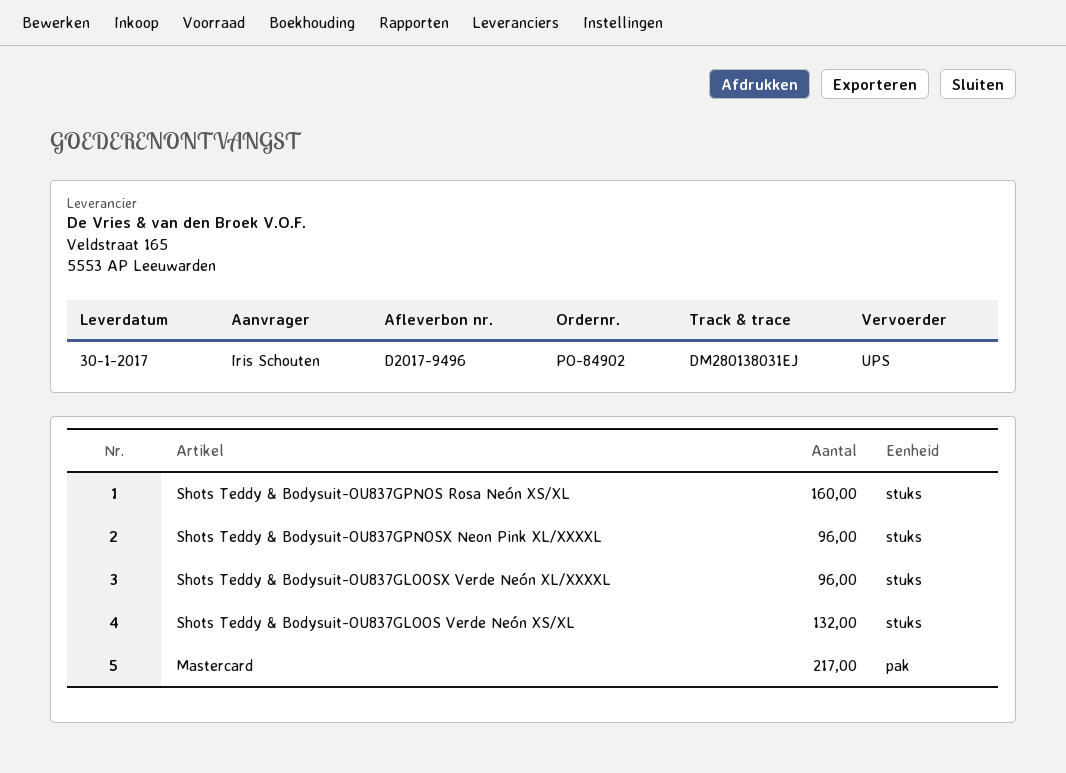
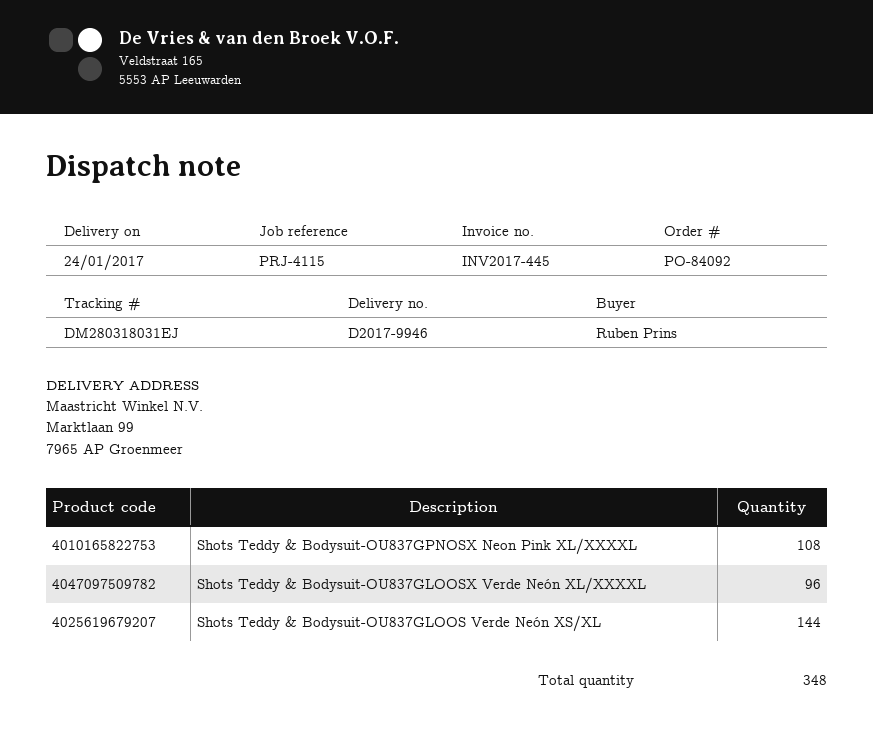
order number: PO-84902 -> PO-84092
delivery note number: D2017-9496 -> D2017-9946
delivery date: 2017-01-30 -> 2017-01-24
ordered by: Iris Schouten -> Ruben Prins
tracking number: DM280138031EJ -> DM280318031EJ
Shots Teddy & Bodysuit-OU837GPNOS Rosa Neón XS/XL: 160 -> none
Shots Teddy & Bodysuit-OU837GPNOSX Neon Pink XL/XXXXL: 96 -> 108
Shots Teddy & Bodysuit-OU837GLOOS Verde Neón XS/XL: 132 -> 144
Mastercard: 217 -> none

